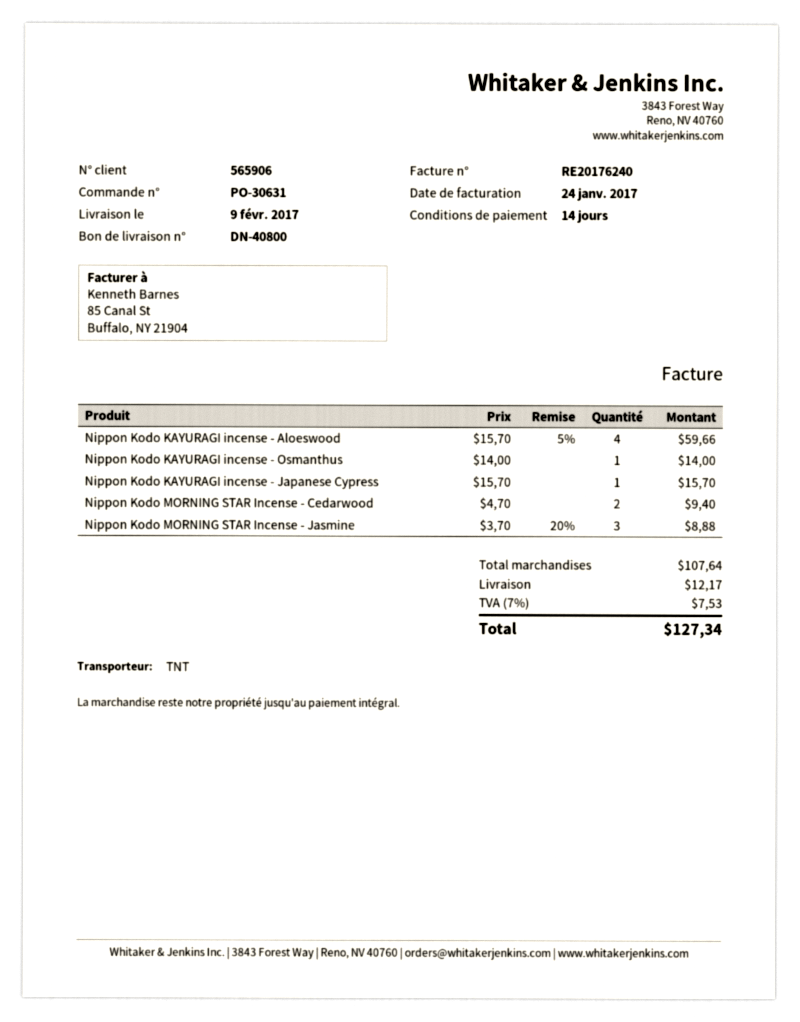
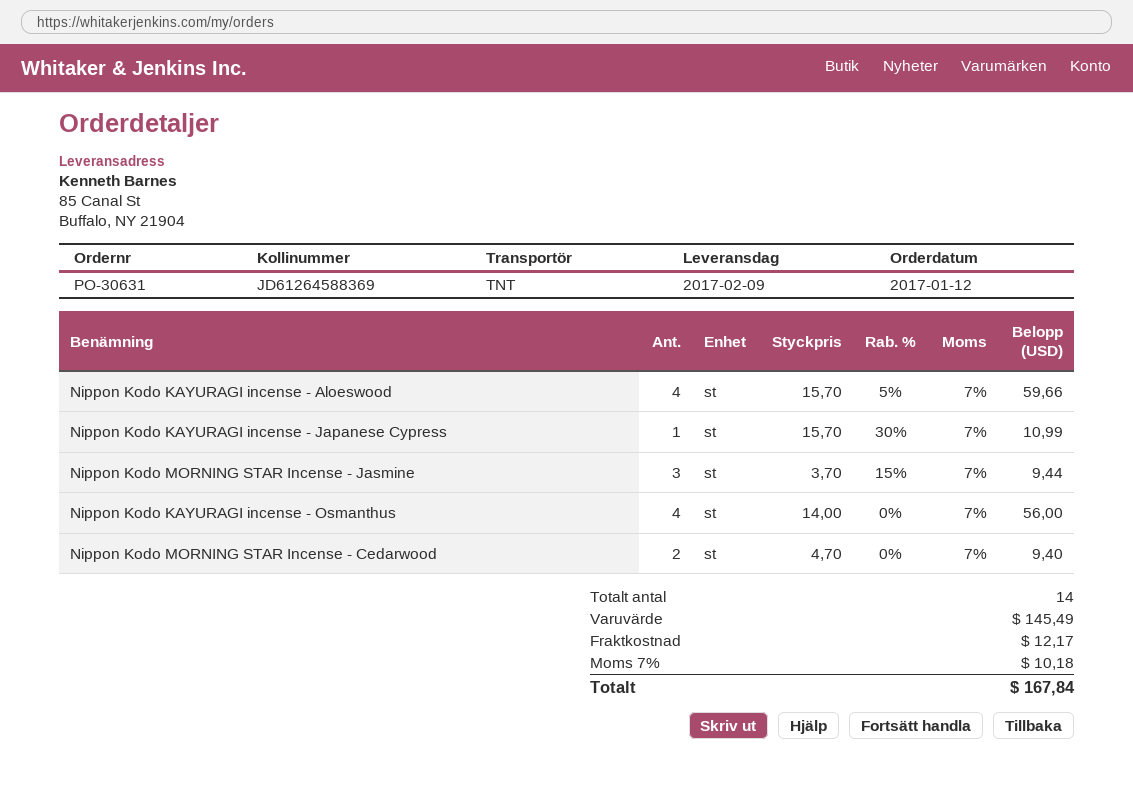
Nippon Kodo KAYURAGI incense - Osmanthus: 1 x 14.00 = 14.00 -> 4 x 14.00 = 56.00
Nippon Kodo KAYURAGI incense - Japanese Cypress: 1 x 15.70 = 15.70 -> 1 x 15.70 - 30% = 10.99
Nippon Kodo MORNING STAR Incense - Jasmine: 3 x 3.70 - 20% = 8.88 -> 3 x 3.70 - 15% = 9.44
subtotal: 107.64 -> 145.49
tax: 7% = 7.53 -> 7% = 10.18
total: 127.34 -> 167.84

